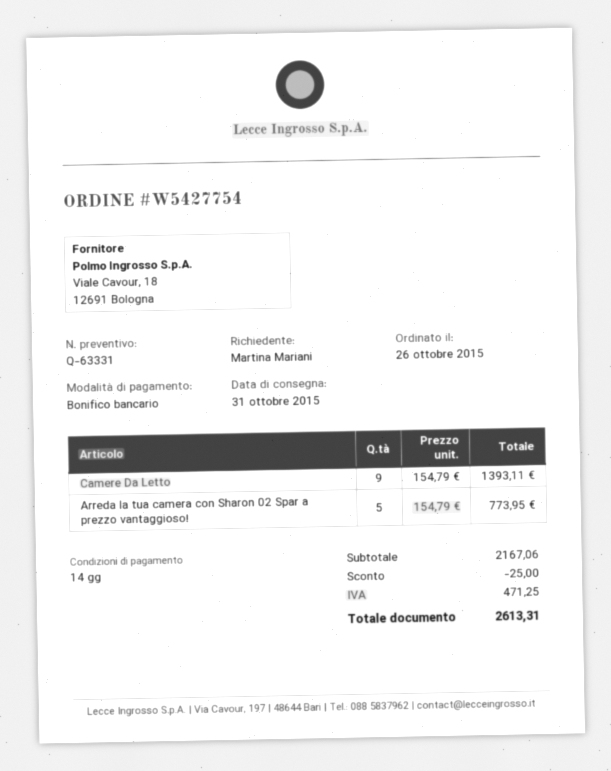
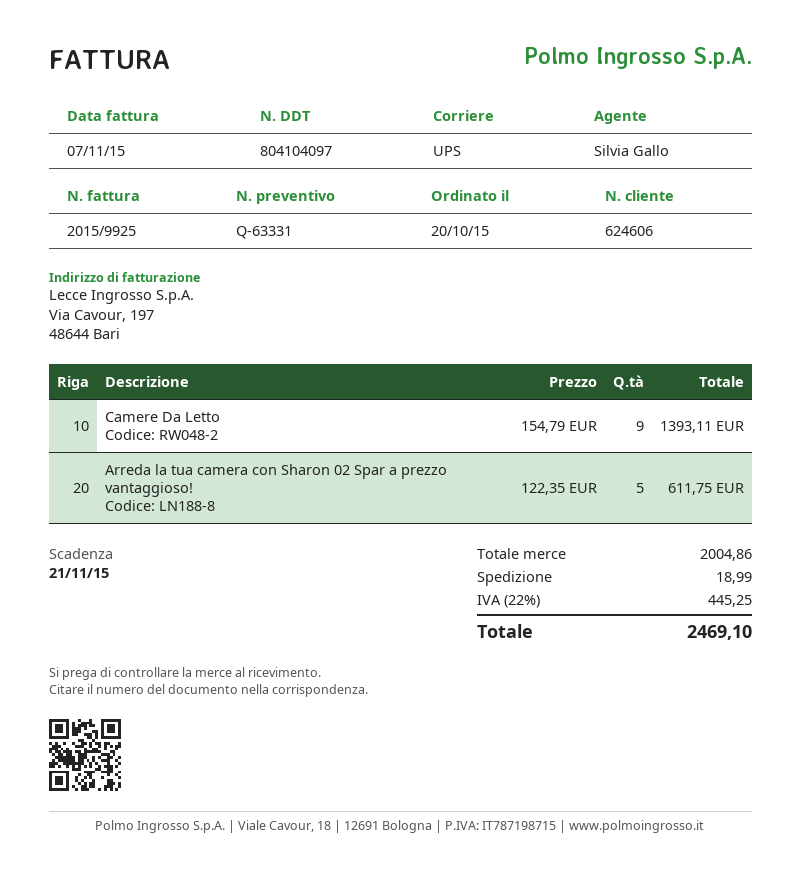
order date: 2015-10-26 -> 2015-10-20
Arreda la tua camera con Sharon 02 Spar a prezzo vantaggioso!: 5 x 154.79 = 773.95 -> 5 x 122.35 = 611.75
subtotal: 2167.06 -> 2004.86
discount: 25.00 -> none
shipping: none -> 18.99
tax: 471.25 -> 445.25
total: 2613.31 -> 2469.10

